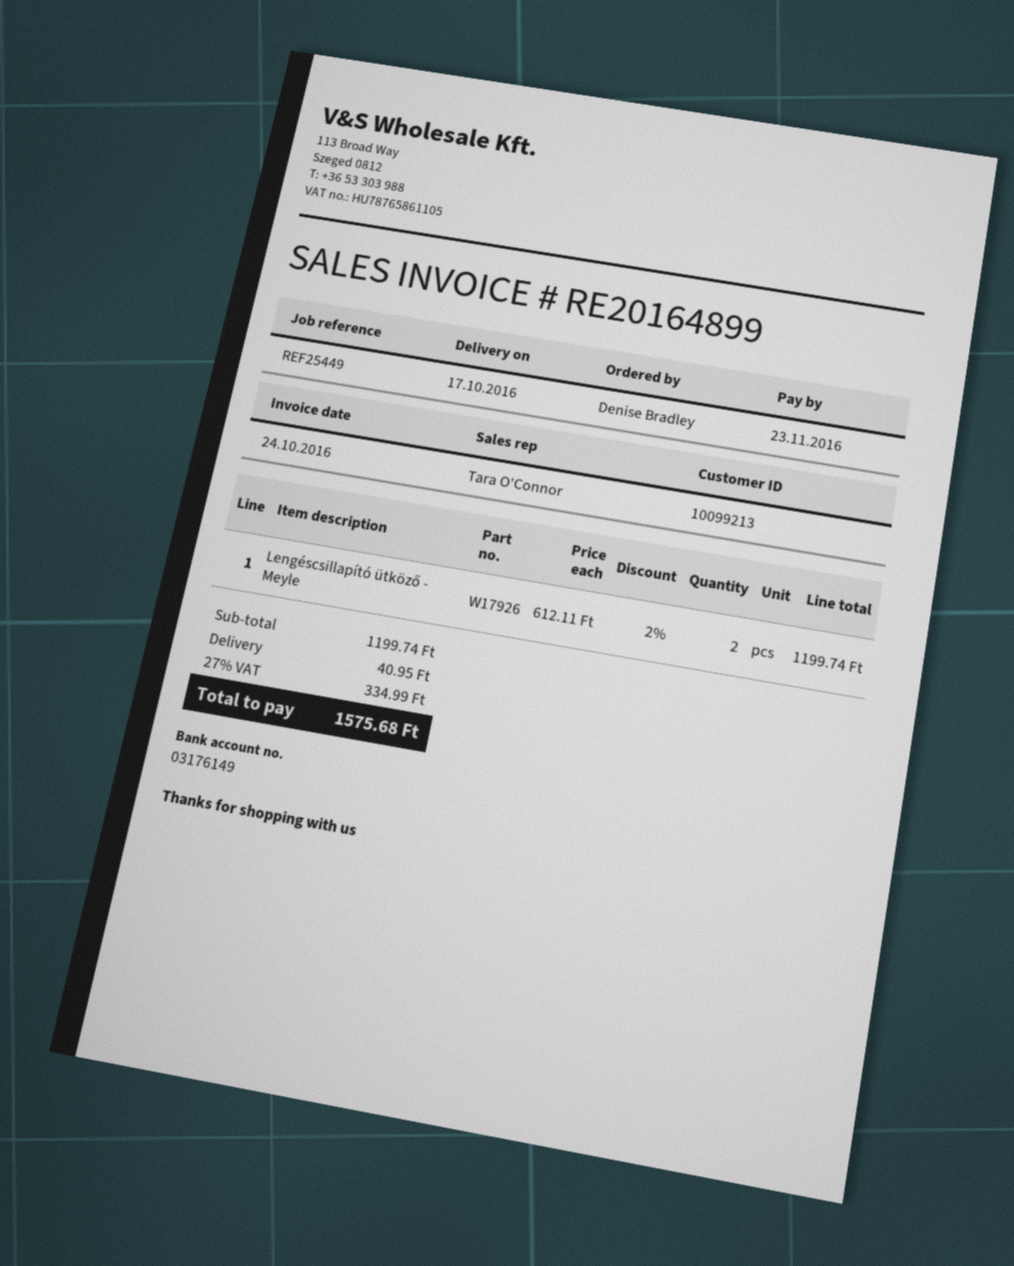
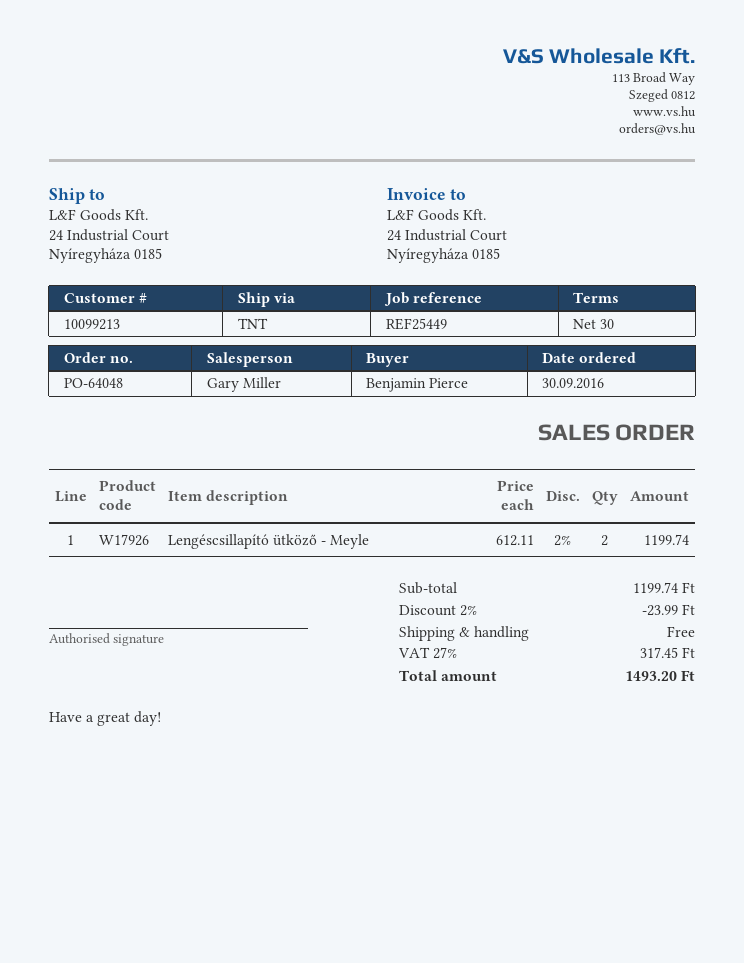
ordered by: Denise Bradley -> Benjamin Pierce
sales rep: Tara O'Connor -> Gary Miller
discount: none -> 2% = 23.99
shipping: 40.95 -> 0.00
tax: 27% = 334.99 -> 27% = 317.45
total: 1575.68 -> 1493.20

